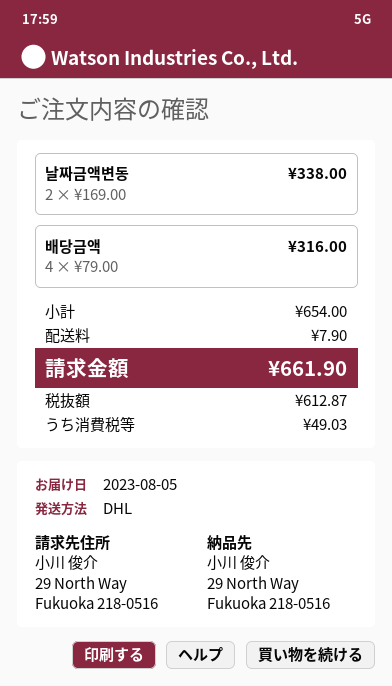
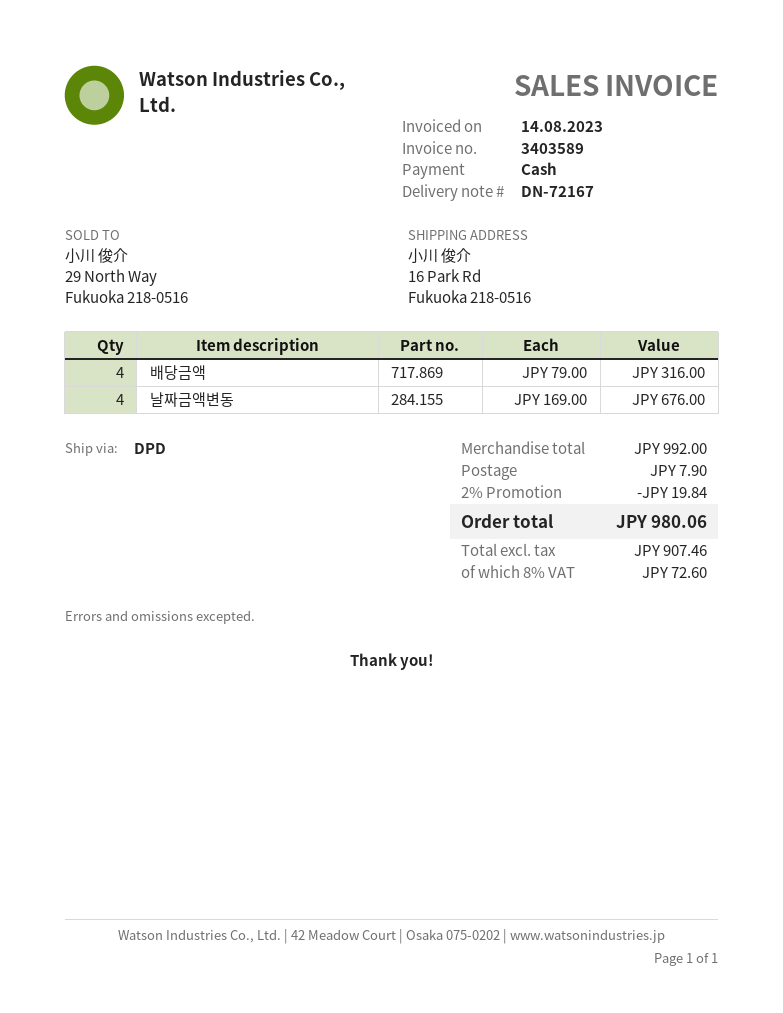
shipping method: DHL -> DPD
ship to: 29 North Way, Fukuoka 218-0516 -> 16 Park Rd, Fukuoka 218-0516
날짜금액변동: 2 x 169.00 = 338.00 -> 4 x 169.00 = 676.00
subtotal: 654.00 -> 992.00
discount: none -> 2% = 19.84
net: 612.87 -> 907.46
tax: 49.03 -> 72.60
total: 661.90 -> 980.06

